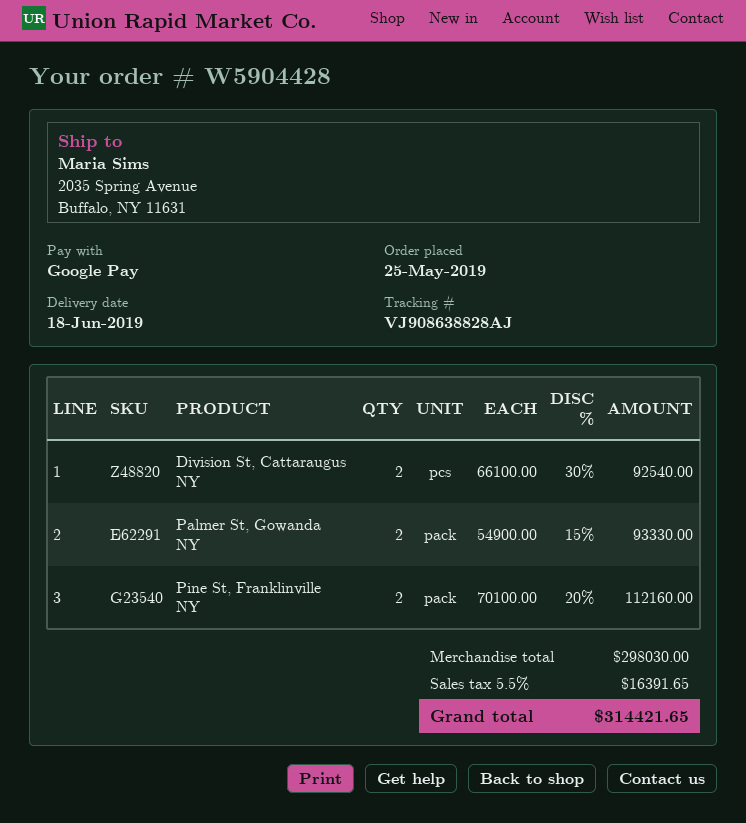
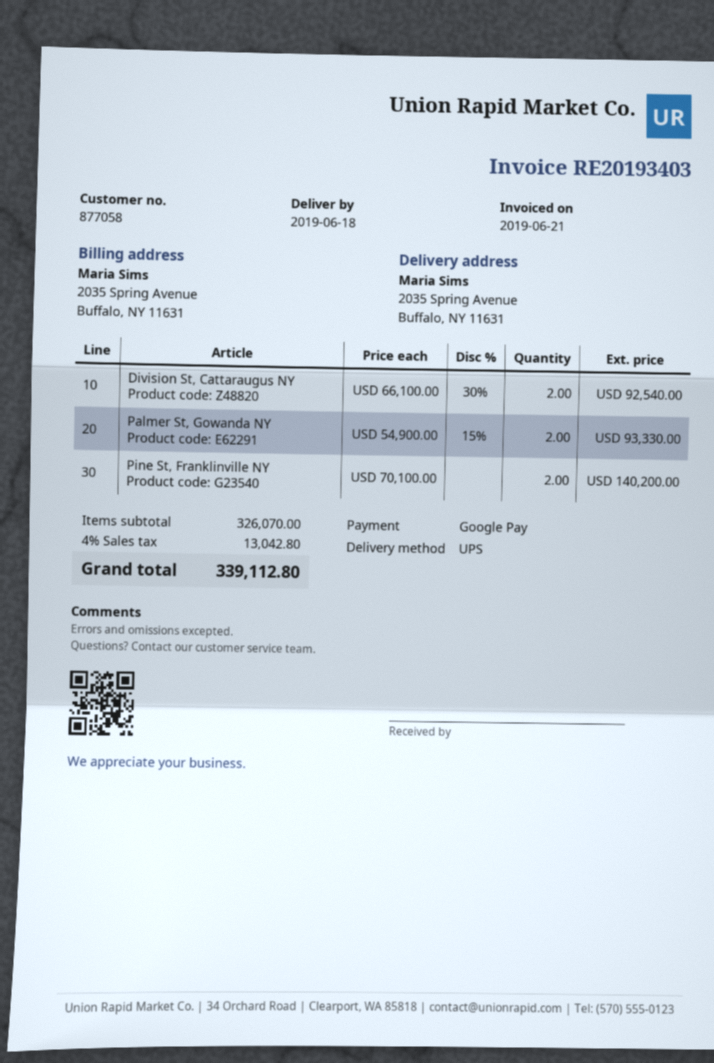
Pine St, Franklinville NY: 2 x 70100.00 - 20% = 112160.00 -> 2 x 70100.00 = 140200.00
subtotal: 298030.00 -> 326070.00
tax: 5.5% = 16391.65 -> 4% = 13042.80
total: 314421.65 -> 339112.80

